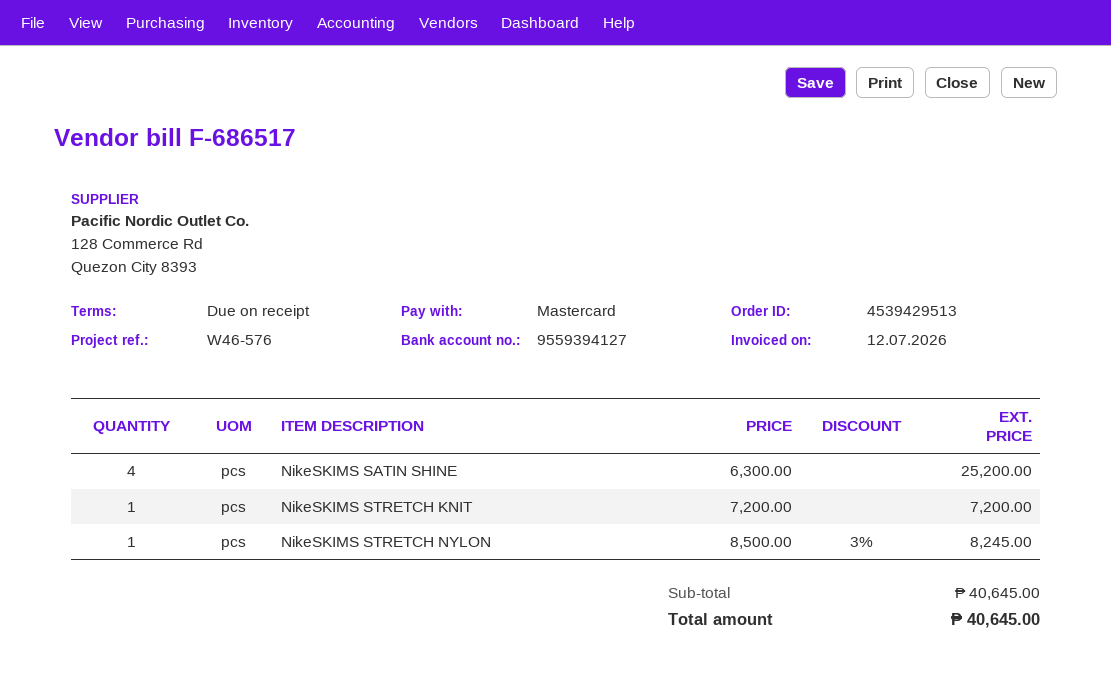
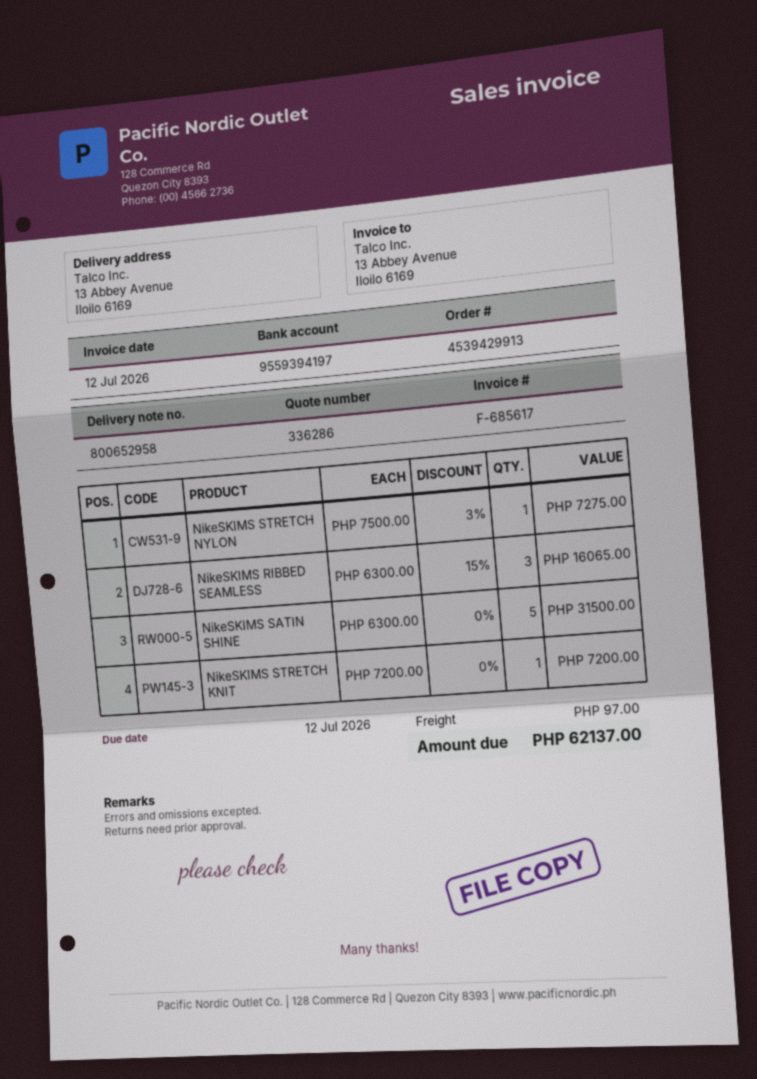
order number: 4539429513 -> 4539429913
invoice number: F-686517 -> F-685617
bank account: 9559394127 -> 9559394197
NikeSKIMS SATIN SHINE: 4 x 6300.00 = 25200.00 -> 5 x 6300.00 = 31500.00
NikeSKIMS STRETCH NYLON: 1 x 8500.00 - 3% = 8245.00 -> 1 x 7500.00 - 3% = 7275.00
NikeSKIMS RIBBED SEAMLESS: none -> 3 x 6300.00 - 15% = 16065.00
shipping: none -> 97.00
total: 40645.00 -> 62137.00

